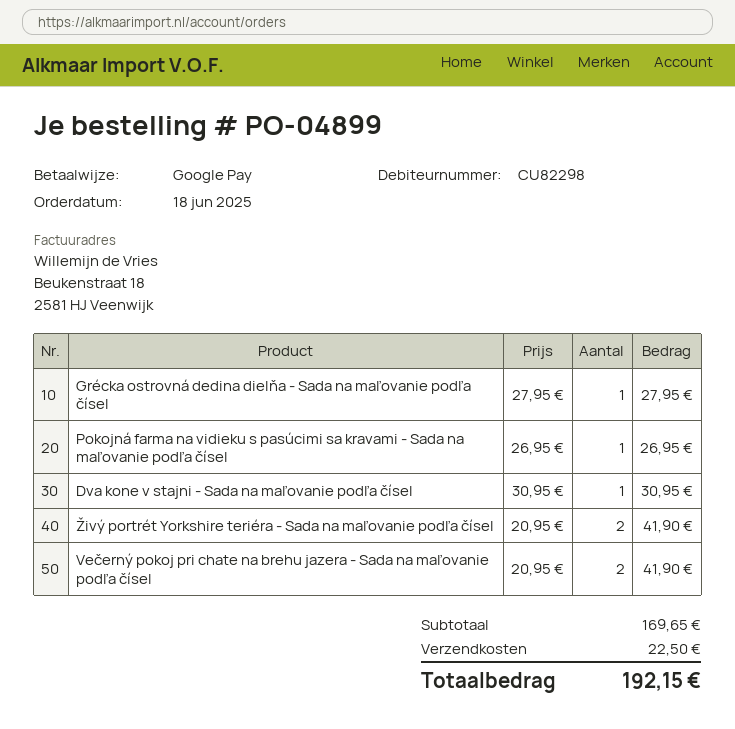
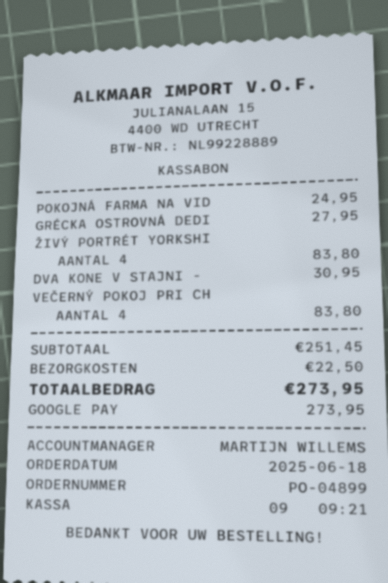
Pokojná farma na vidieku s pasúcimi sa kravami - Sada na maľovanie podľa čísel: 1 for 26.95 -> 1 for 24.95
Živý portrét Yorkshire teriéra - Sada na maľovanie podľa čísel: 2 for 41.90 -> 4 for 83.80
Večerný pokoj pri chate na brehu jazera - Sada na maľovanie podľa čísel: 2 for 41.90 -> 4 for 83.80
subtotal: 169.65 -> 251.45
total: 192.15 -> 273.95

